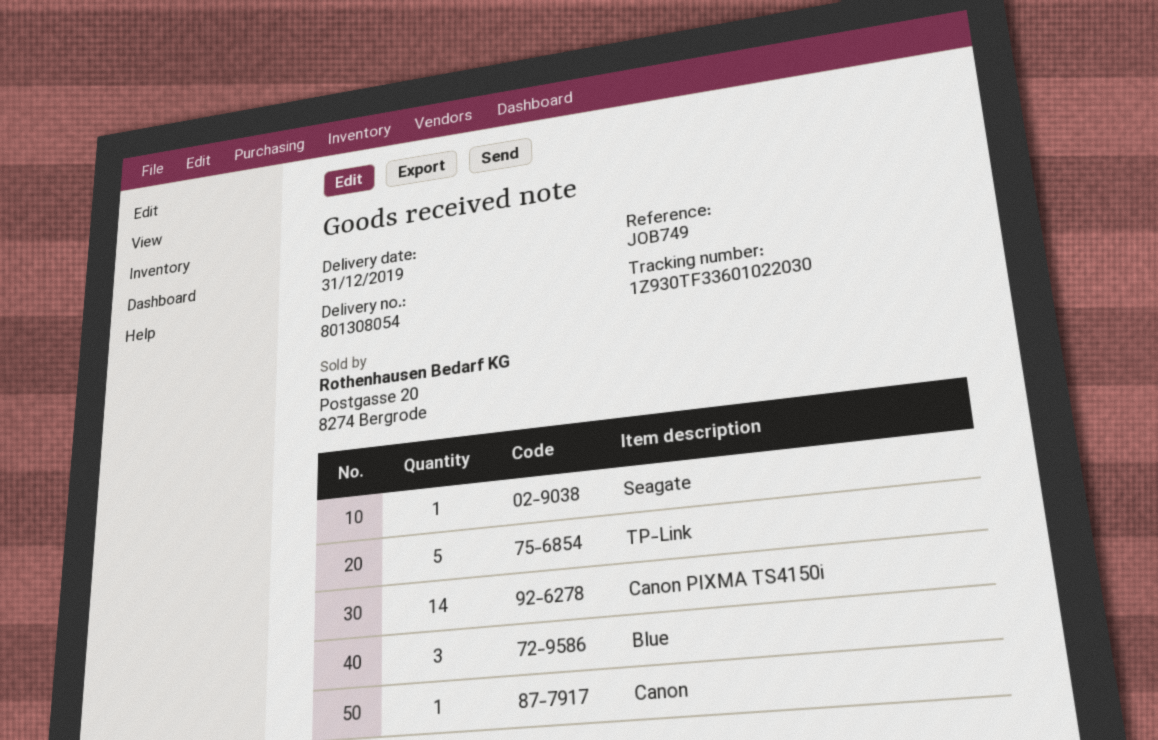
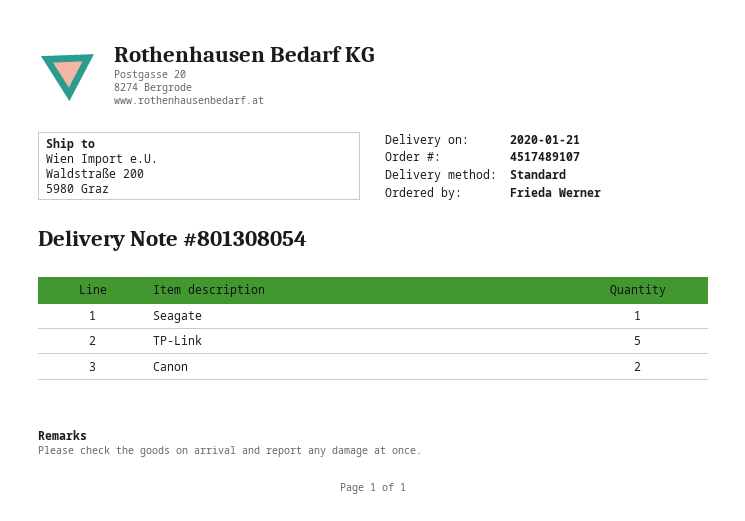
delivery date: 2019-12-31 -> 2020-01-21
Canon PIXMA TS4150i: 14 -> none
Blue: 3 -> none
Canon: 1 -> 2

